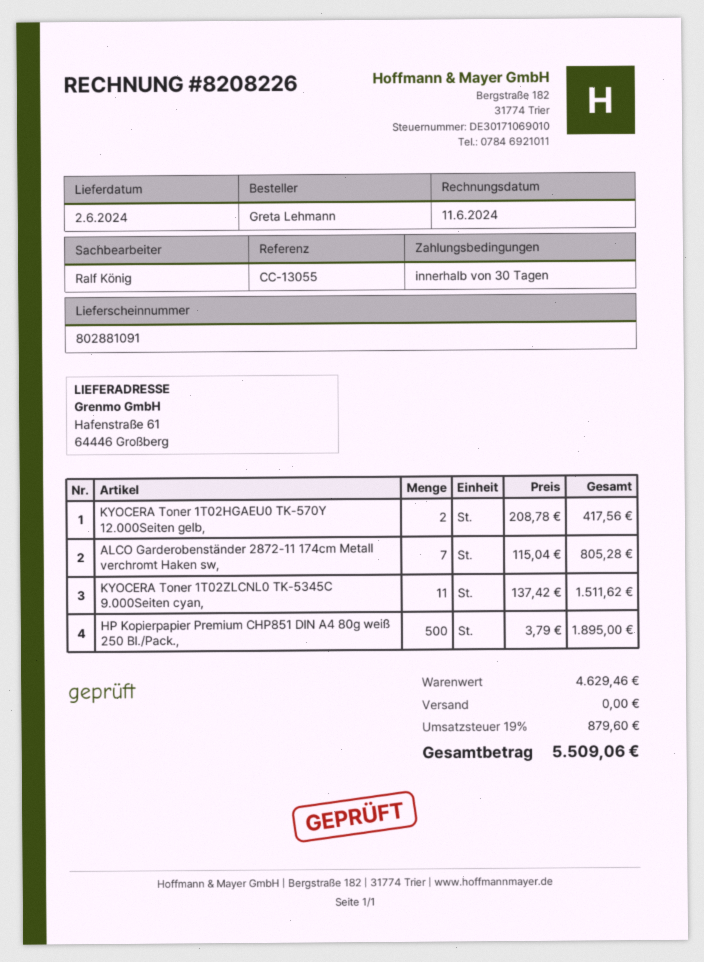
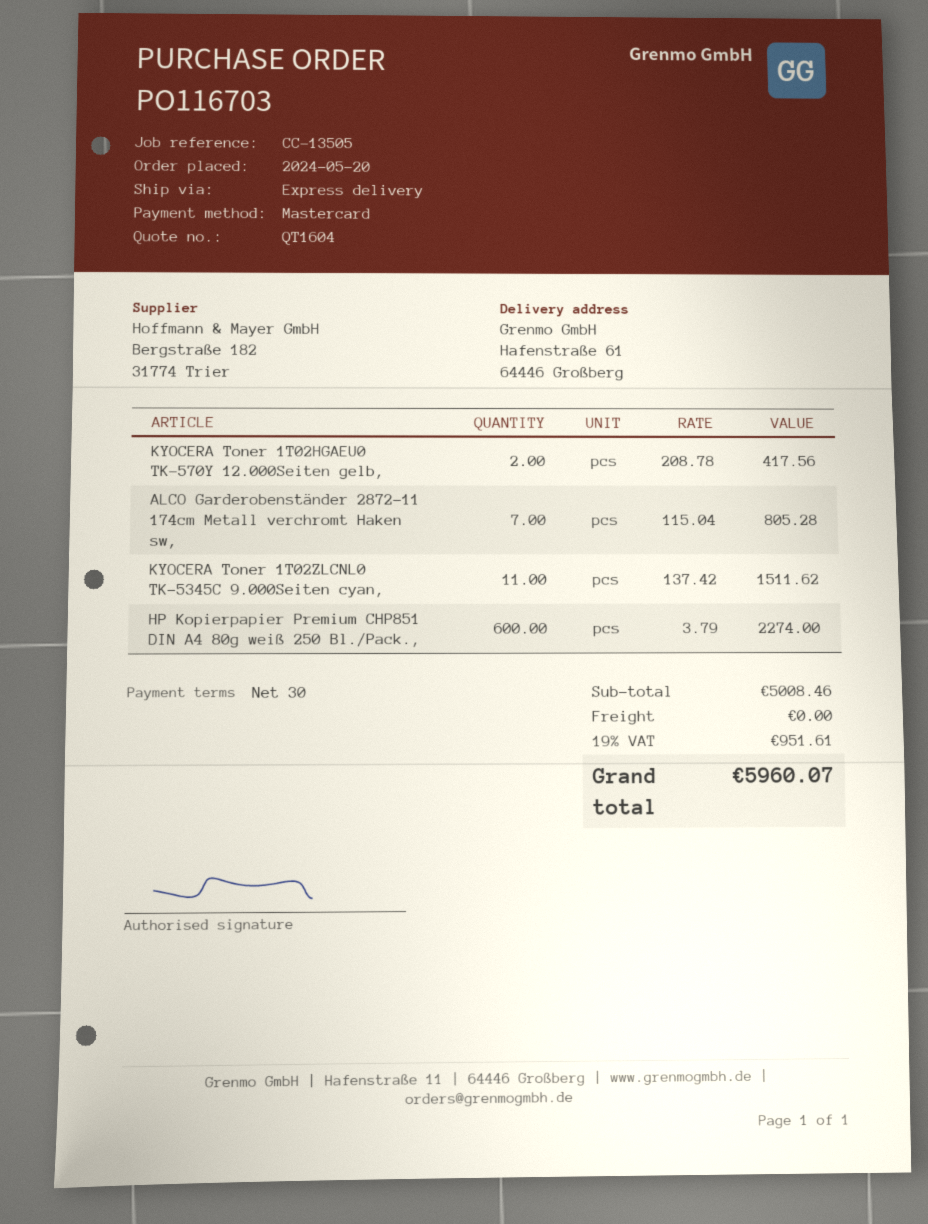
reference: CC-13055 -> CC-13505
HP Kopierpapier Premium CHP851 DIN A4 80g weiß 250 Bl./Pack.,: 500 x 3.79 = 1895.00 -> 600 x 3.79 = 2274.00
subtotal: 4629.46 -> 5008.46
tax: 19% = 879.60 -> 19% = 951.61
total: 5509.06 -> 5960.07

